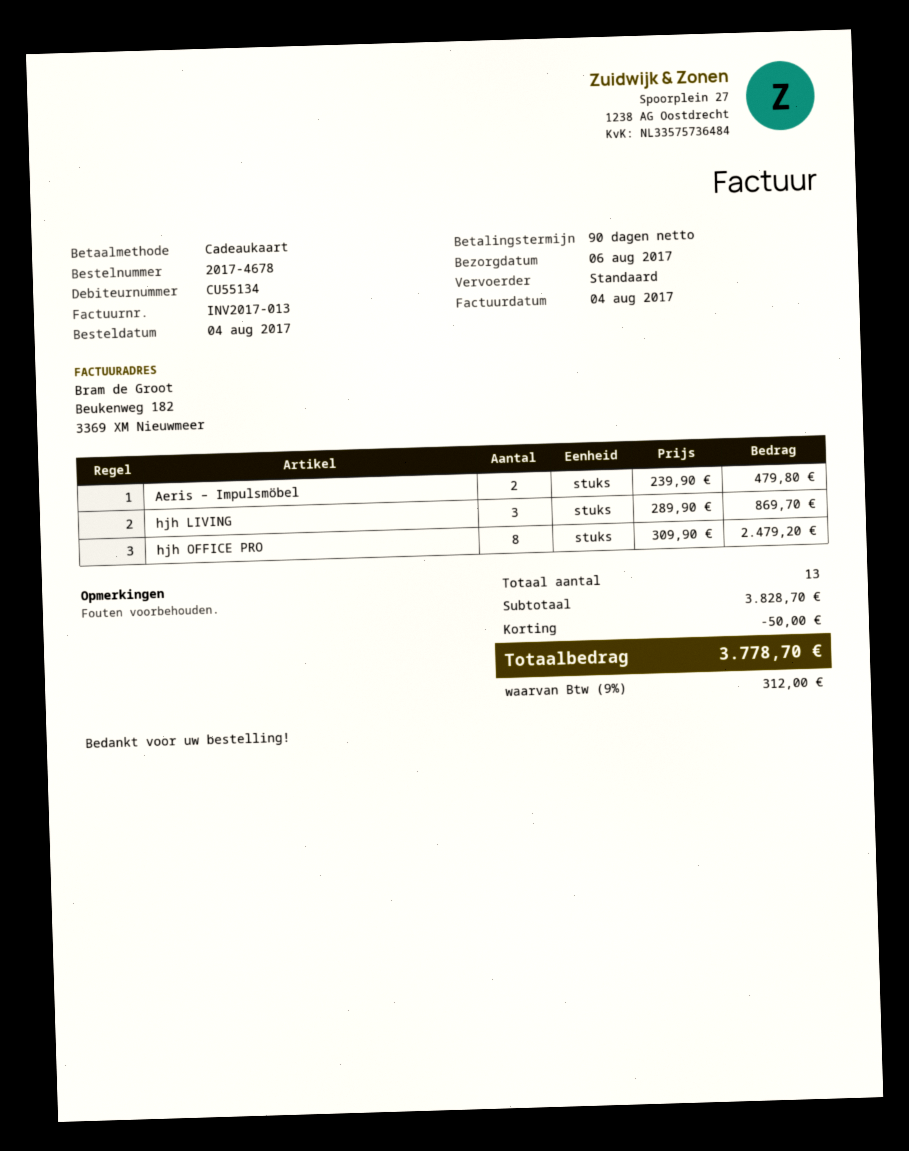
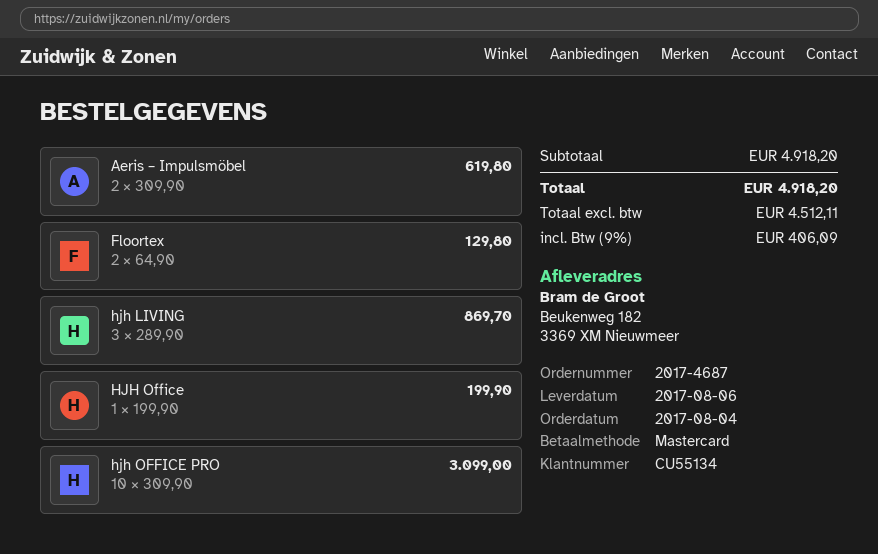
order number: 2017-4678 -> 2017-4687
payment method: gift card -> Mastercard
Aeris – Impulsmöbel: 2 x 239.90 = 479.80 -> 2 x 309.90 = 619.80
hjh OFFICE PRO: 8 x 309.90 = 2479.20 -> 10 x 309.90 = 3099.00
Floortex: none -> 2 x 64.90 = 129.80
HJH Office: none -> 1 x 199.90 = 199.90
subtotal: 3828.70 -> 4918.20
discount: 50.00 -> none
tax: 9% = 312.00 -> 9% = 406.09
total: 3778.70 -> 4918.20

